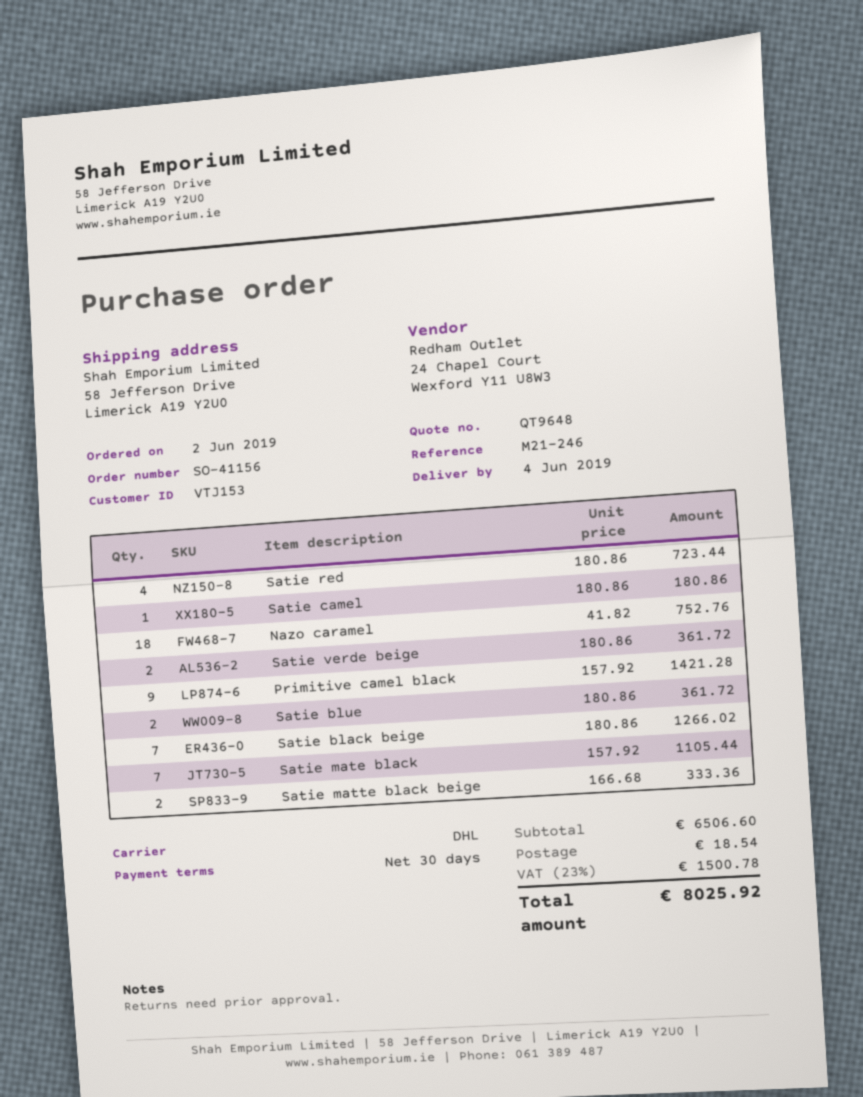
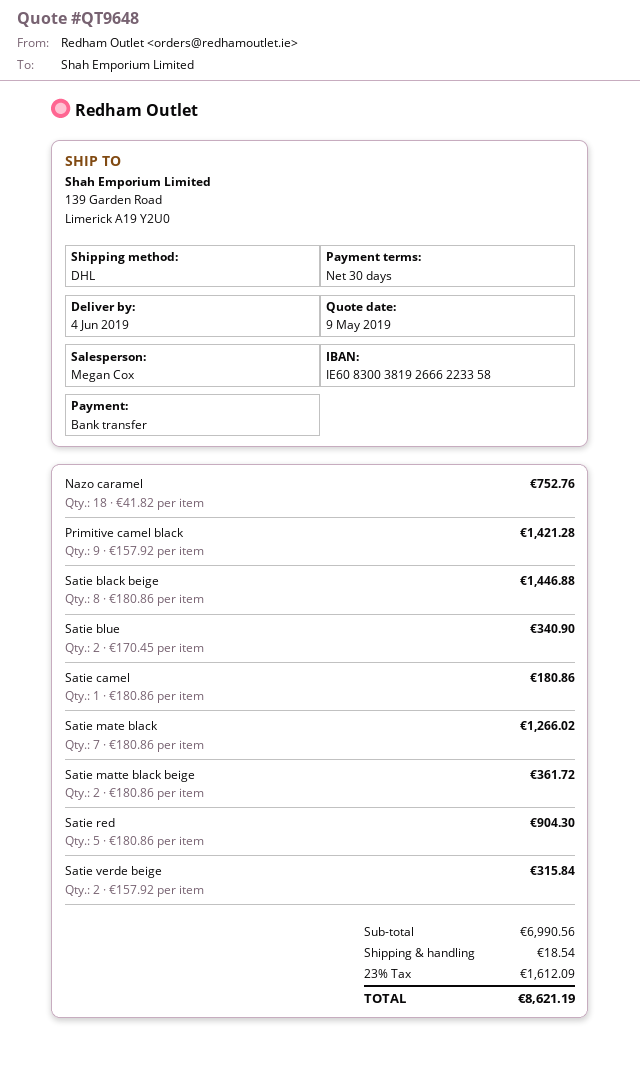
ship to: 58 Jefferson Drive, Limerick A19 Y2U0 -> 139 Garden Road, Limerick A19 Y2U0
Satie red: 4 x 180.86 = 723.44 -> 5 x 180.86 = 904.30
Satie verde beige: 2 x 180.86 = 361.72 -> 2 x 157.92 = 315.84
Satie blue: 2 x 180.86 = 361.72 -> 2 x 170.45 = 340.90
Satie black beige: 7 x 180.86 = 1266.02 -> 8 x 180.86 = 1446.88
Satie mate black: 7 x 157.92 = 1105.44 -> 7 x 180.86 = 1266.02
Satie matte black beige: 2 x 166.68 = 333.36 -> 2 x 180.86 = 361.72
subtotal: 6506.60 -> 6990.56
tax: 23% = 1500.78 -> 23% = 1612.09
total: 8025.92 -> 8621.19

